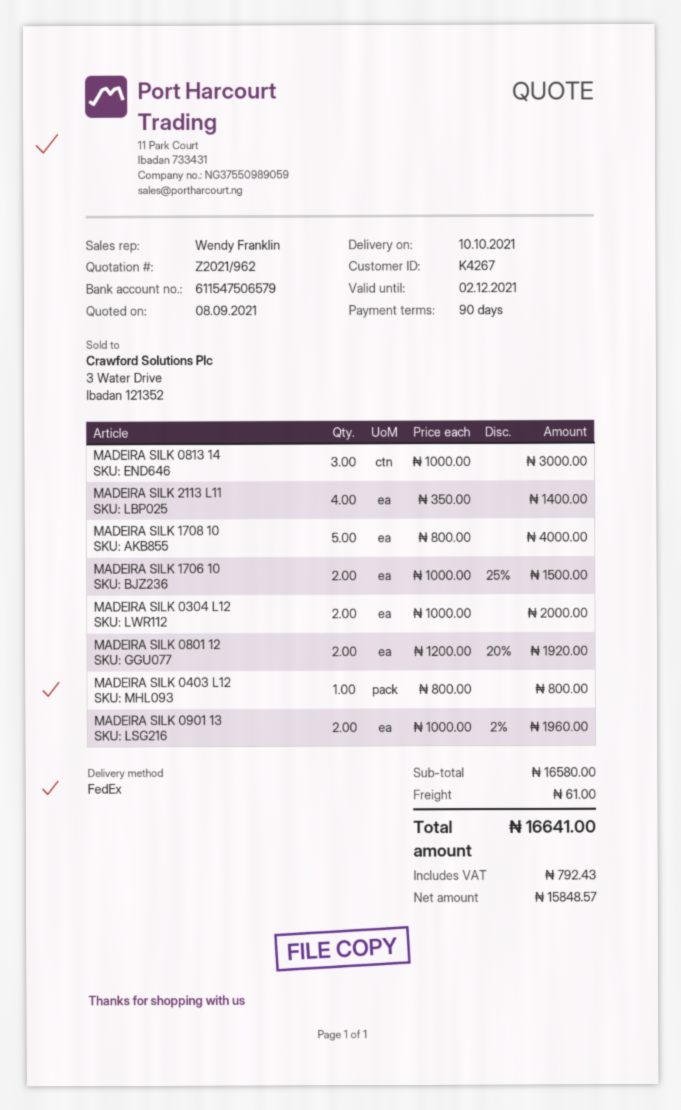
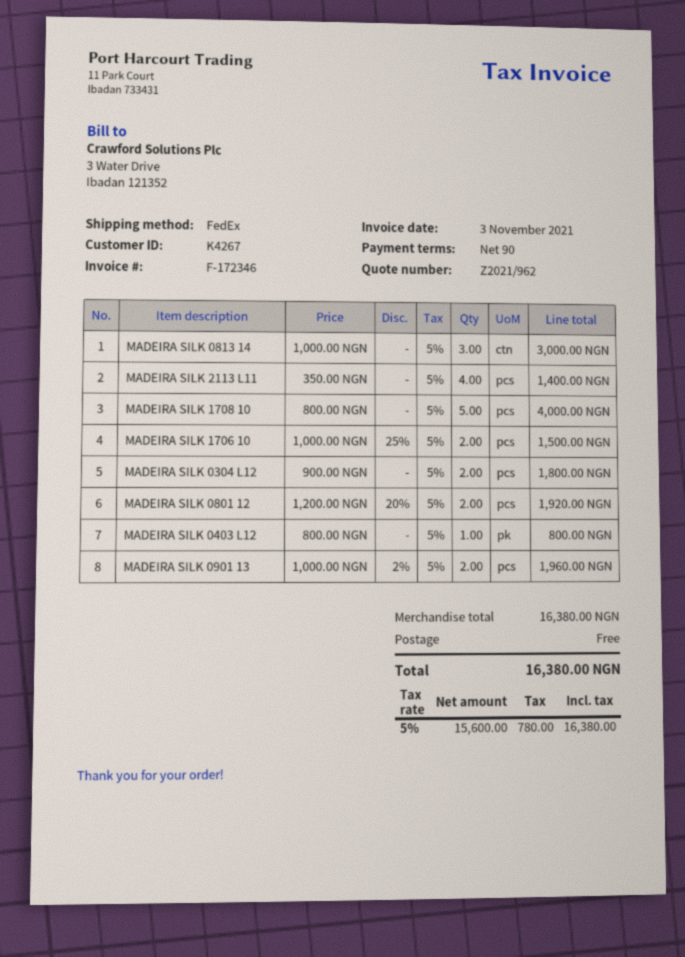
MADEIRA SILK 0304 L12: 2 x 1000.00 = 2000.00 -> 2 x 900.00 = 1800.00
subtotal: 16580.00 -> 16380.00
shipping: 61.00 -> 0.00
net: 15848.57 -> 15600.00
tax: 792.43 -> 780.00
total: 16641.00 -> 16380.00

